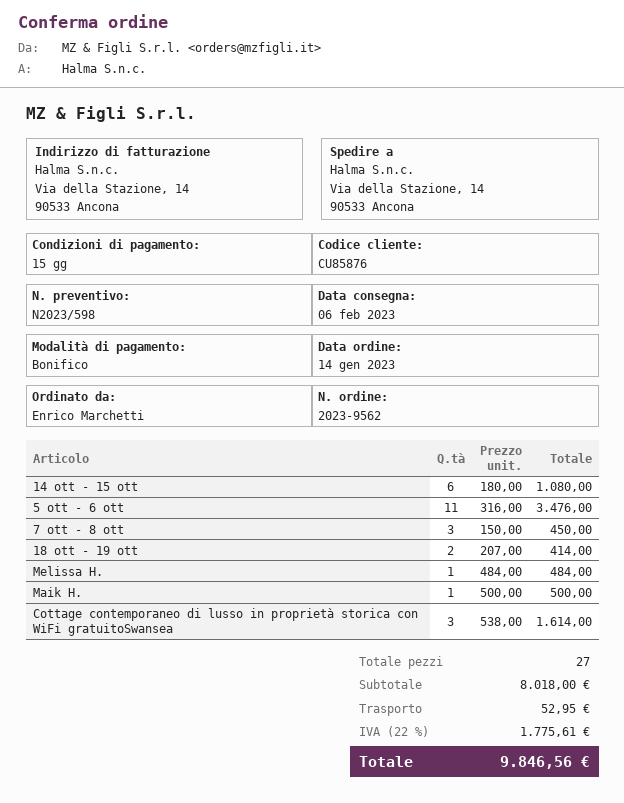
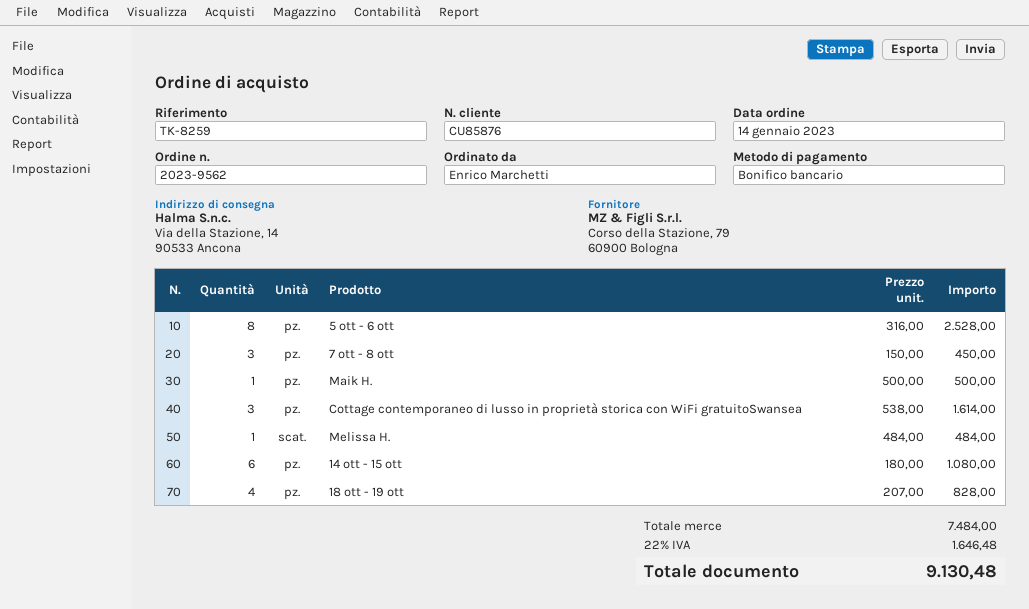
5 ott - 6 ott: 11 x 316.00 = 3476.00 -> 8 x 316.00 = 2528.00
18 ott - 19 ott: 2 x 207.00 = 414.00 -> 4 x 207.00 = 828.00
subtotal: 8018.00 -> 7484.00
shipping: 52.95 -> none
tax: 22% = 1775.61 -> 22% = 1646.48
total: 9846.56 -> 9130.48

